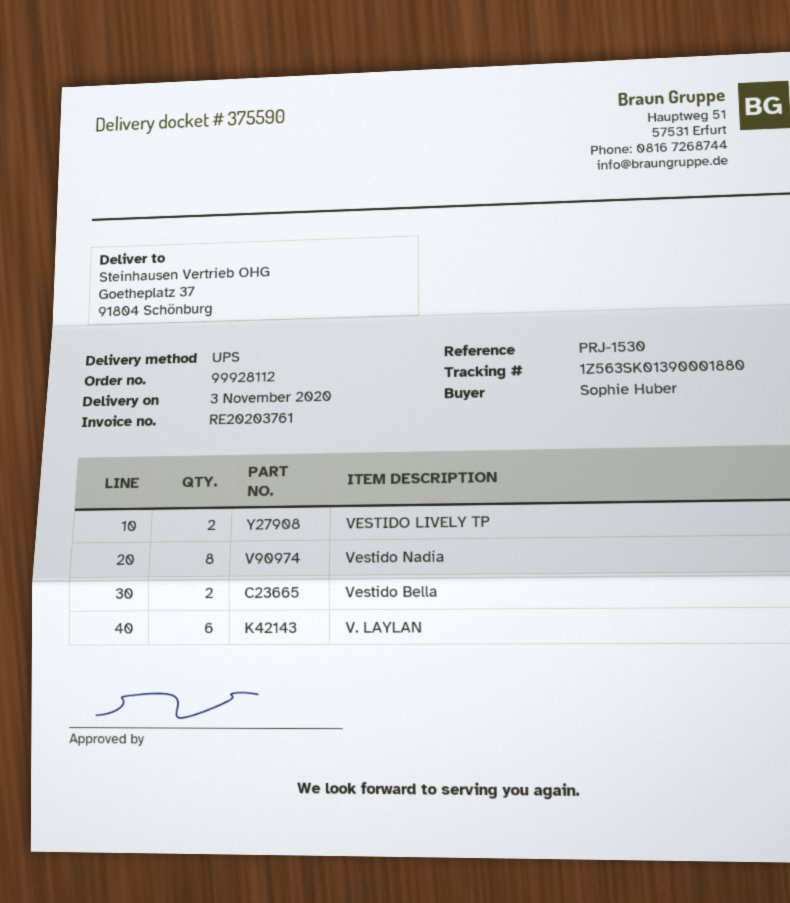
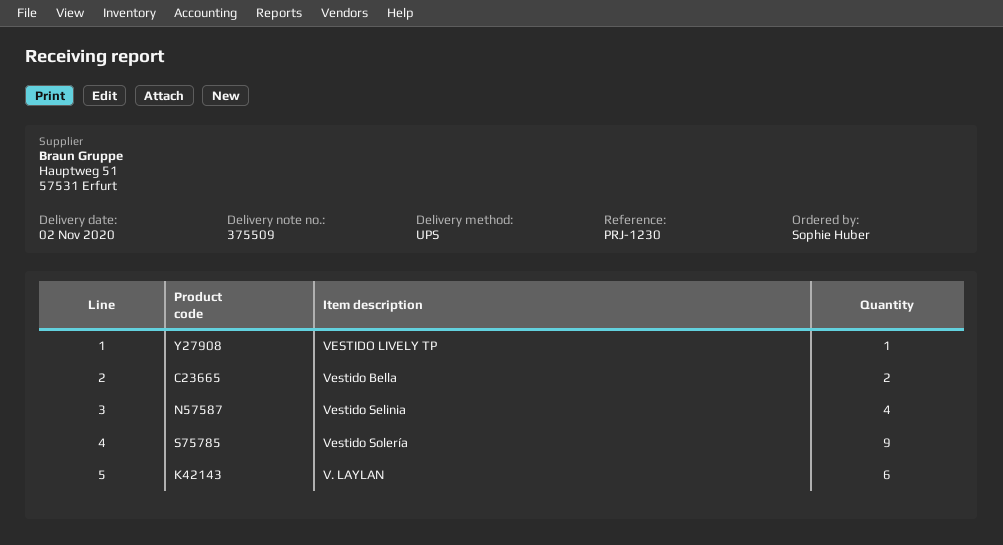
delivery note number: 375590 -> 375509
delivery date: 2020-11-03 -> 2020-11-02
reference: PRJ-1530 -> PRJ-1230
VESTIDO LIVELY TP: 2 -> 1
Vestido Nadia: 8 -> none
Vestido Selinia: none -> 4
Vestido Solería: none -> 9

